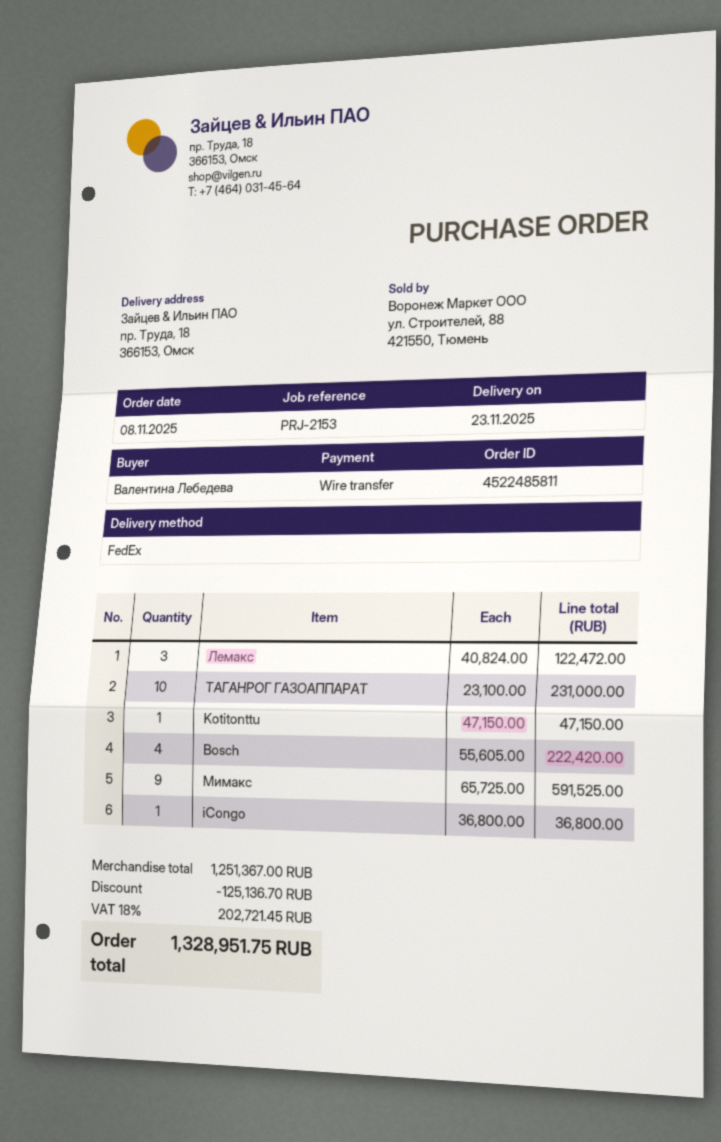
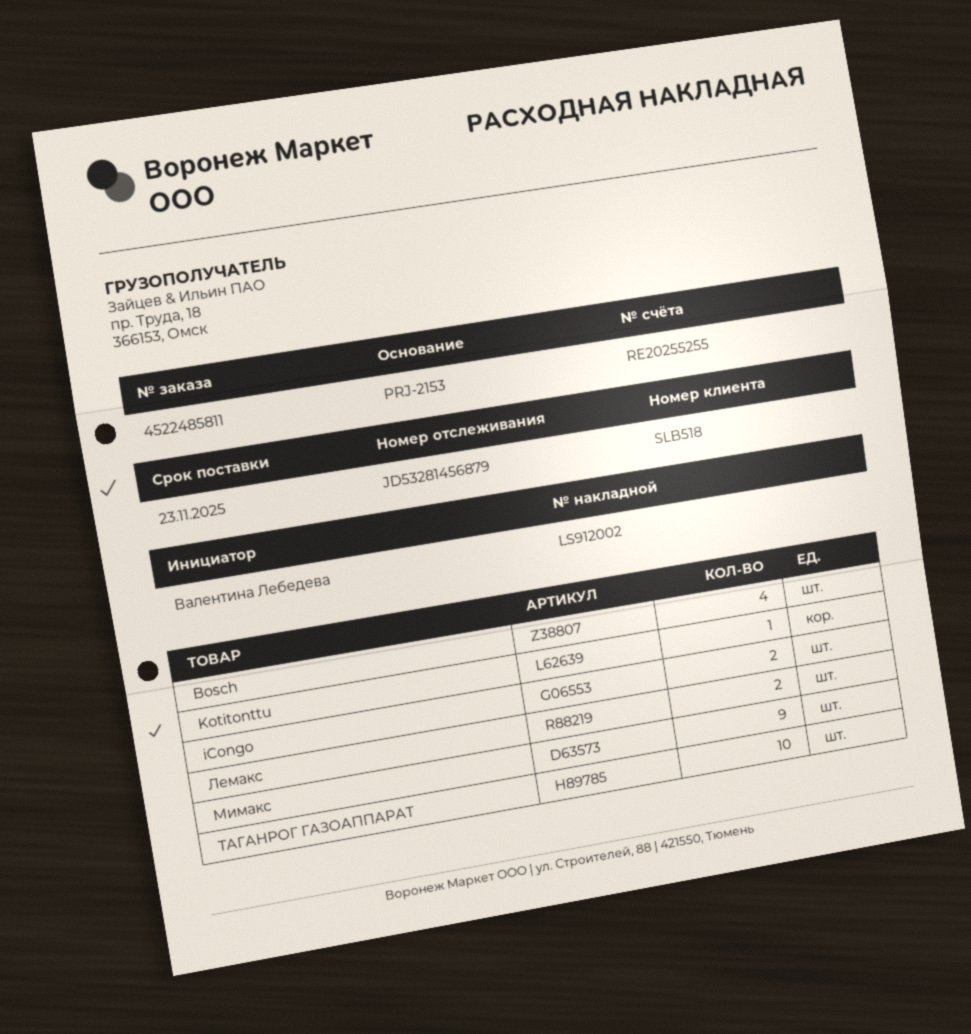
Лемакс: 3 -> 2
iCongo: 1 -> 2

